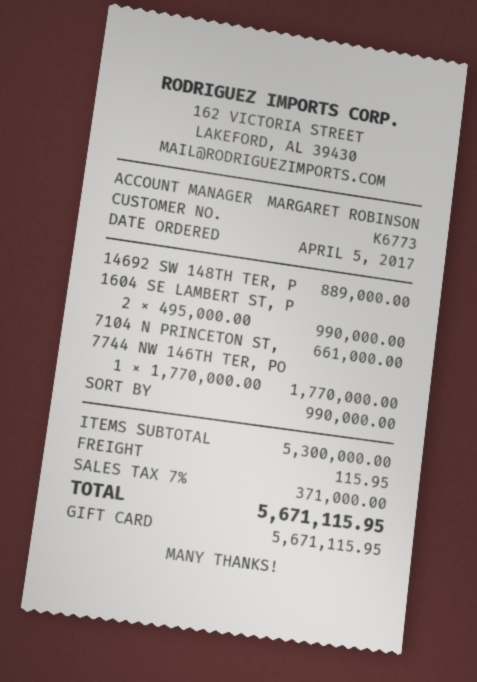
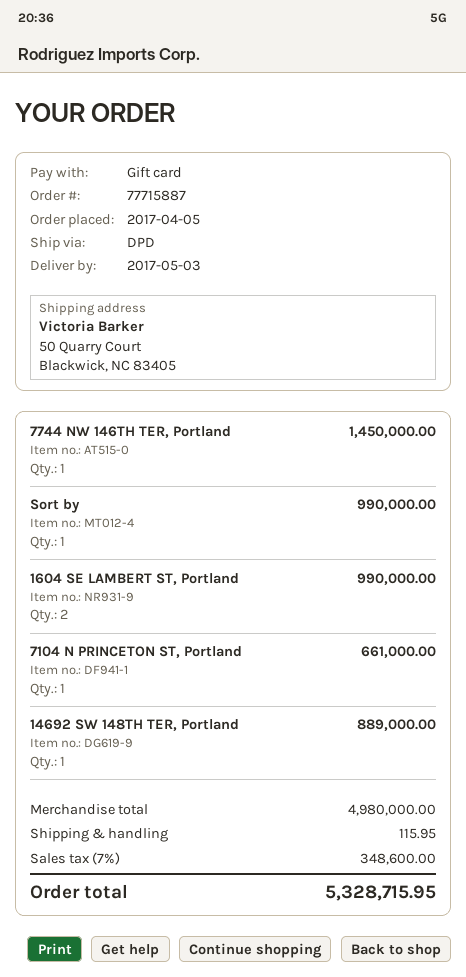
7744 NW 146TH TER, PO: 1 for 1770000.00 -> 1 for 1450000.00
subtotal: 5300000.00 -> 4980000.00
tax: 7% = 371000.00 -> 7% = 348600.00
total: 5671115.95 -> 5328715.95

